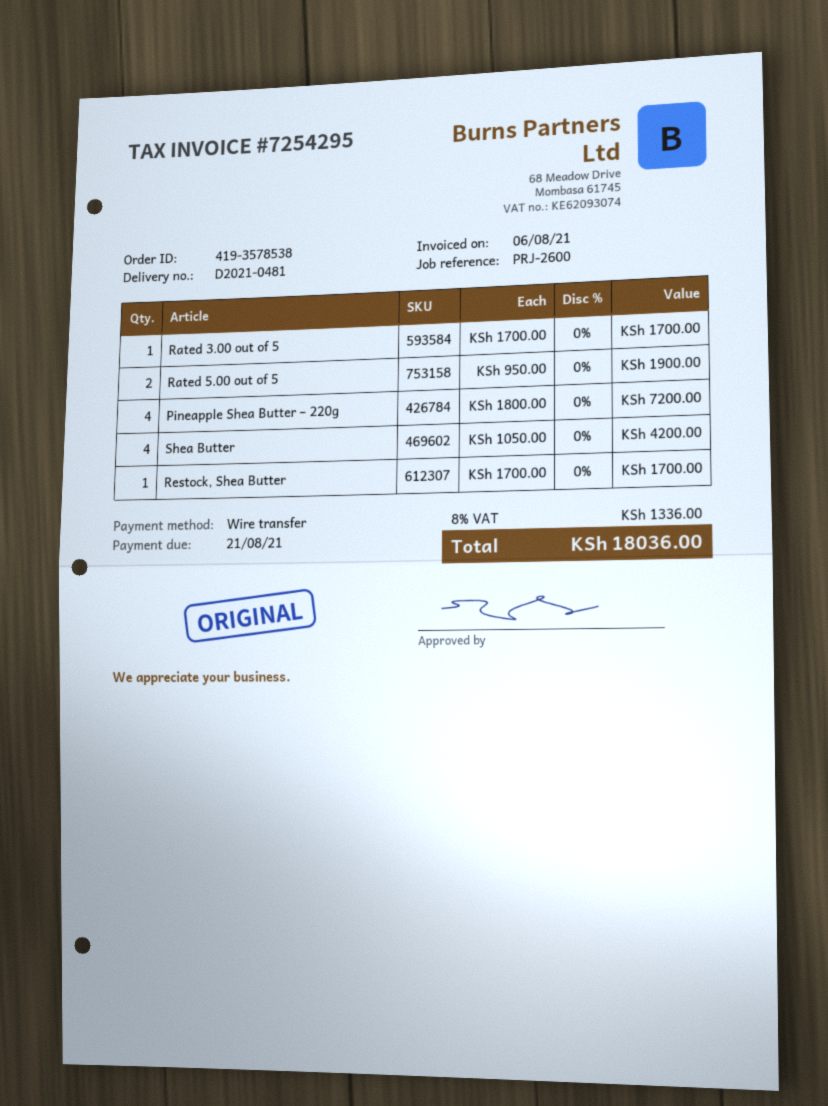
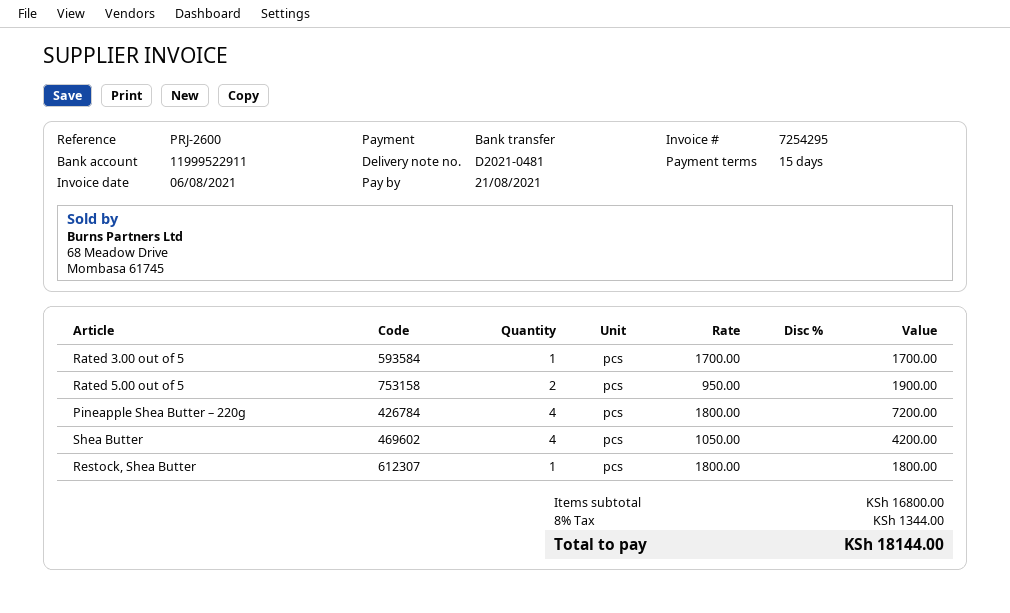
Restock, Shea Butter: 1 x 1700.00 = 1700.00 -> 1 x 1800.00 = 1800.00
tax: 8% = 1336.00 -> 8% = 1344.00
total: 18036.00 -> 18144.00

